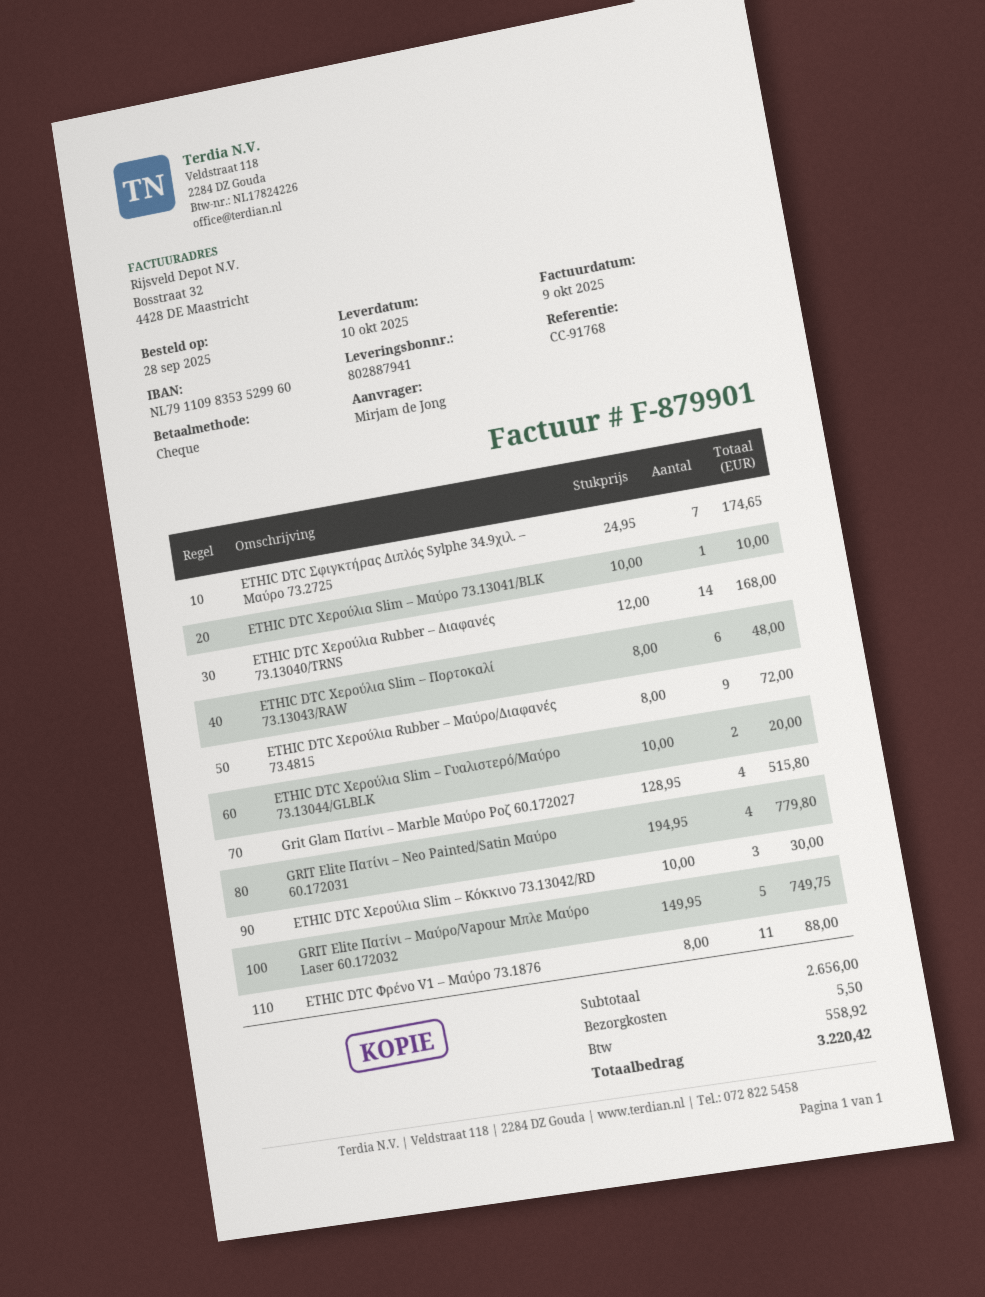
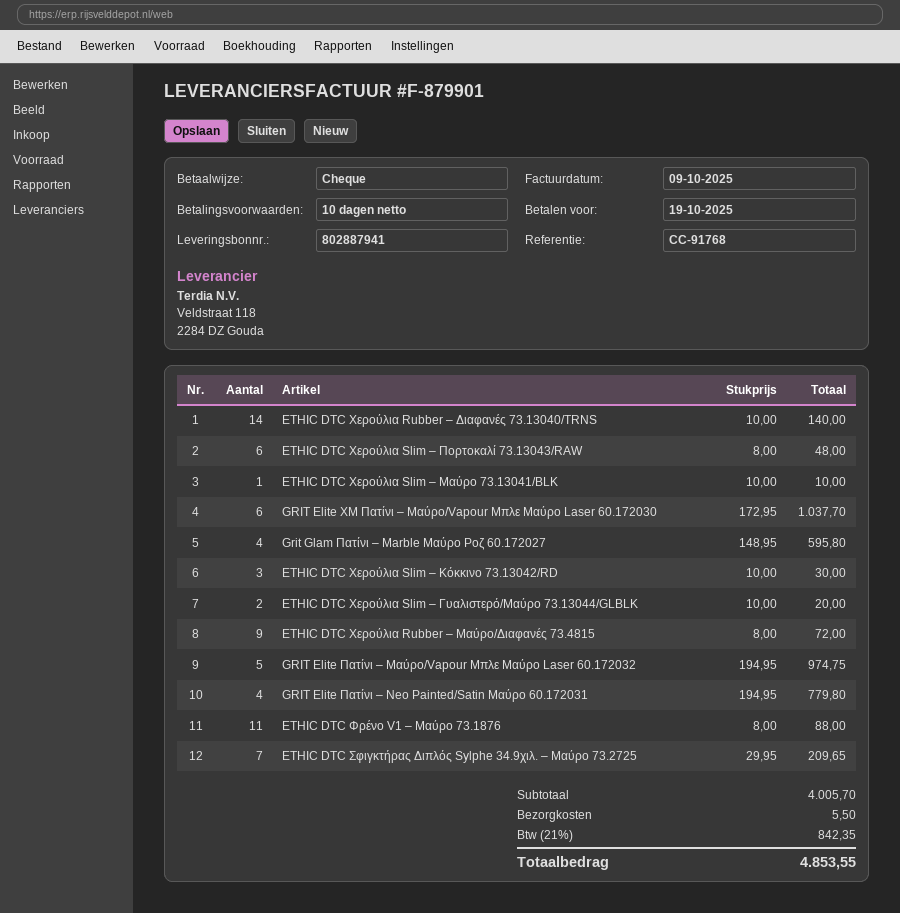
ETHIC DTC Σφιγκτήρας Διπλός Sylphe 34.9χιλ. – Μαύρο 73.2725: 7 x 24.95 = 174.65 -> 7 x 29.95 = 209.65
ETHIC DTC Χερούλια Rubber – Διαφανές 73.13040/TRNS: 14 x 12.00 = 168.00 -> 14 x 10.00 = 140.00
Grit Glam Πατίνι – Marble Μαύρο Ροζ 60.172027: 4 x 128.95 = 515.80 -> 4 x 148.95 = 595.80
GRIT Elite Πατίνι – Μαύρο/Vapour Μπλε Μαύρο Laser 60.172032: 5 x 149.95 = 749.75 -> 5 x 194.95 = 974.75
GRIT Elite XM Πατίνι – Μαύρο/Vapour Μπλε Μαύρο Laser 60.172030: none -> 6 x 172.95 = 1037.70
subtotal: 2656.00 -> 4005.70
tax: 558.92 -> 842.35
total: 3220.42 -> 4853.55

